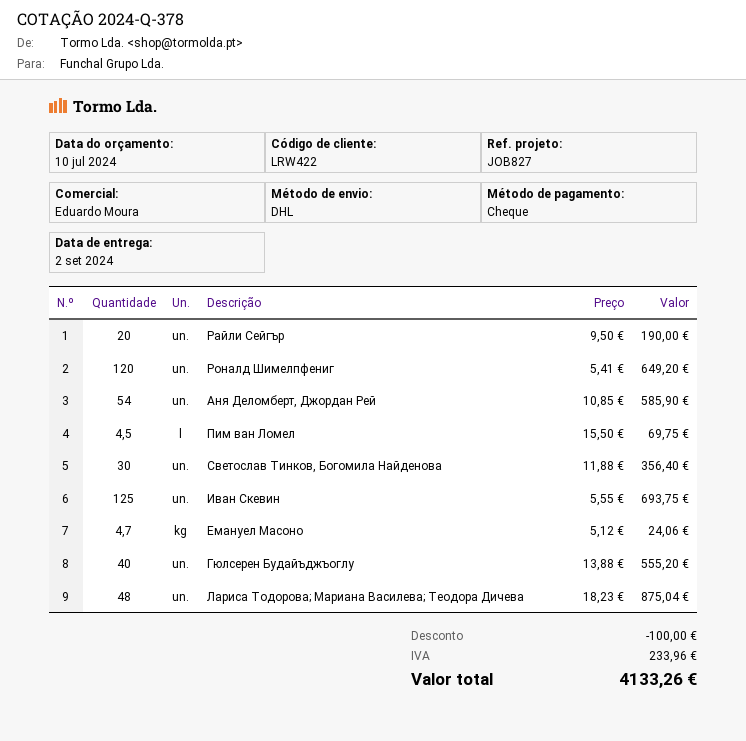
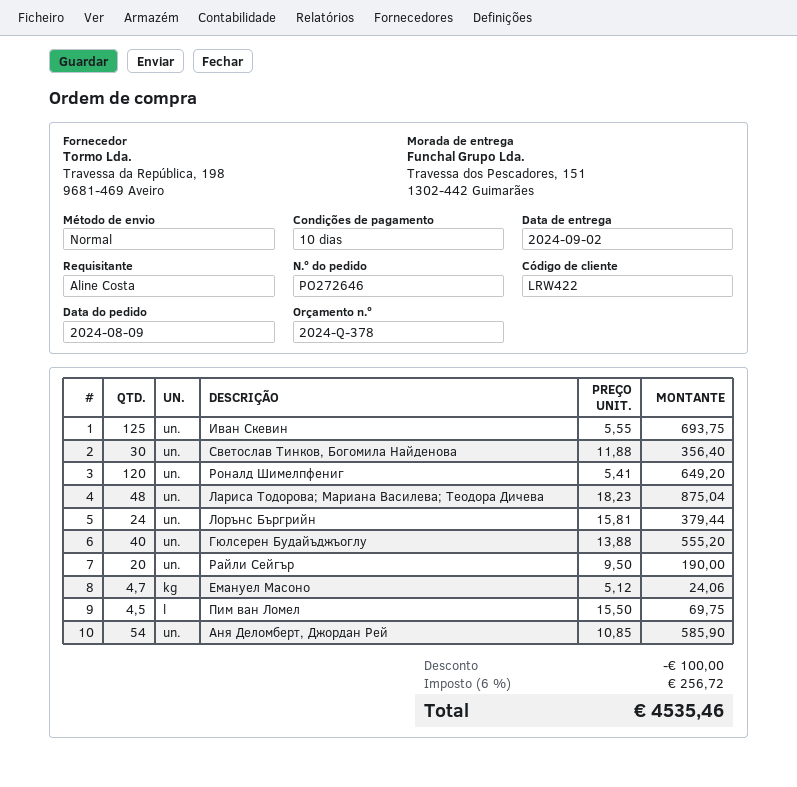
shipping method: DHL -> standard
Лорънс Бъргрийн: none -> 24 x 15.81 = 379.44
tax: 233.96 -> 256.72
total: 4133.26 -> 4535.46

